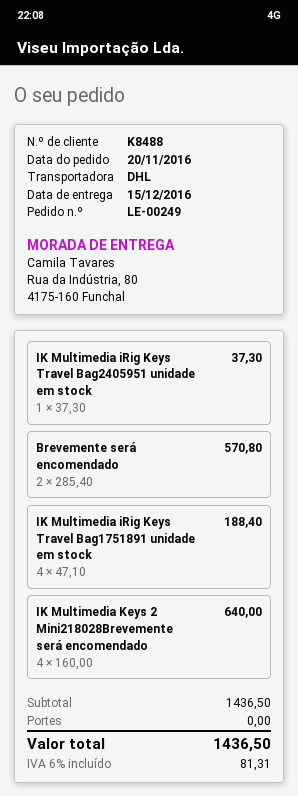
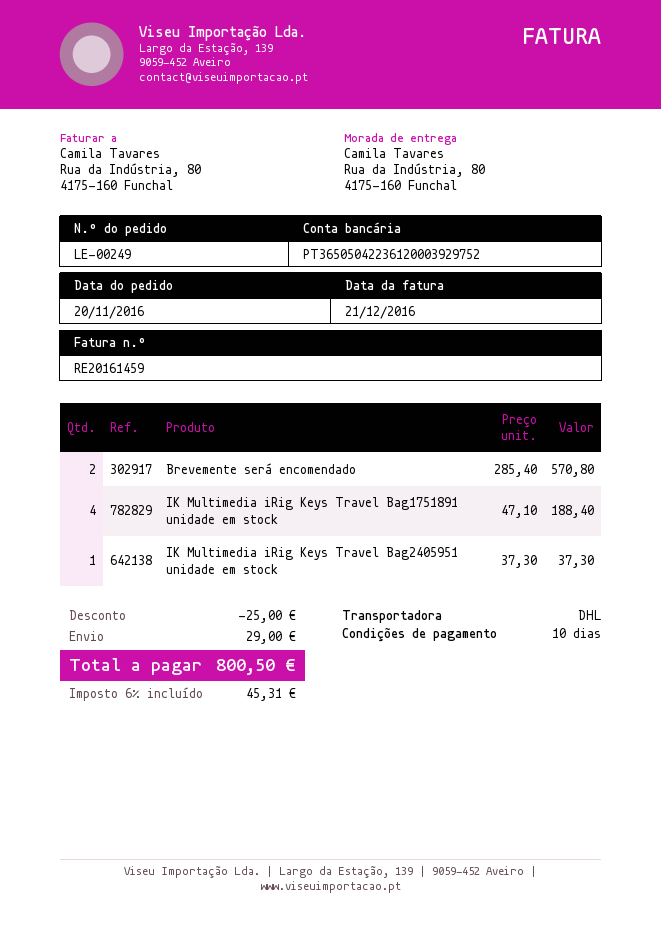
IK Multimedia Keys 2 Mini218028Brevemente será encomendado: 4 x 160.00 = 640.00 -> none
discount: none -> 25.00
shipping: 0.00 -> 29.00
tax: 6% = 81.31 -> 6% = 45.31
total: 1436.50 -> 800.50

